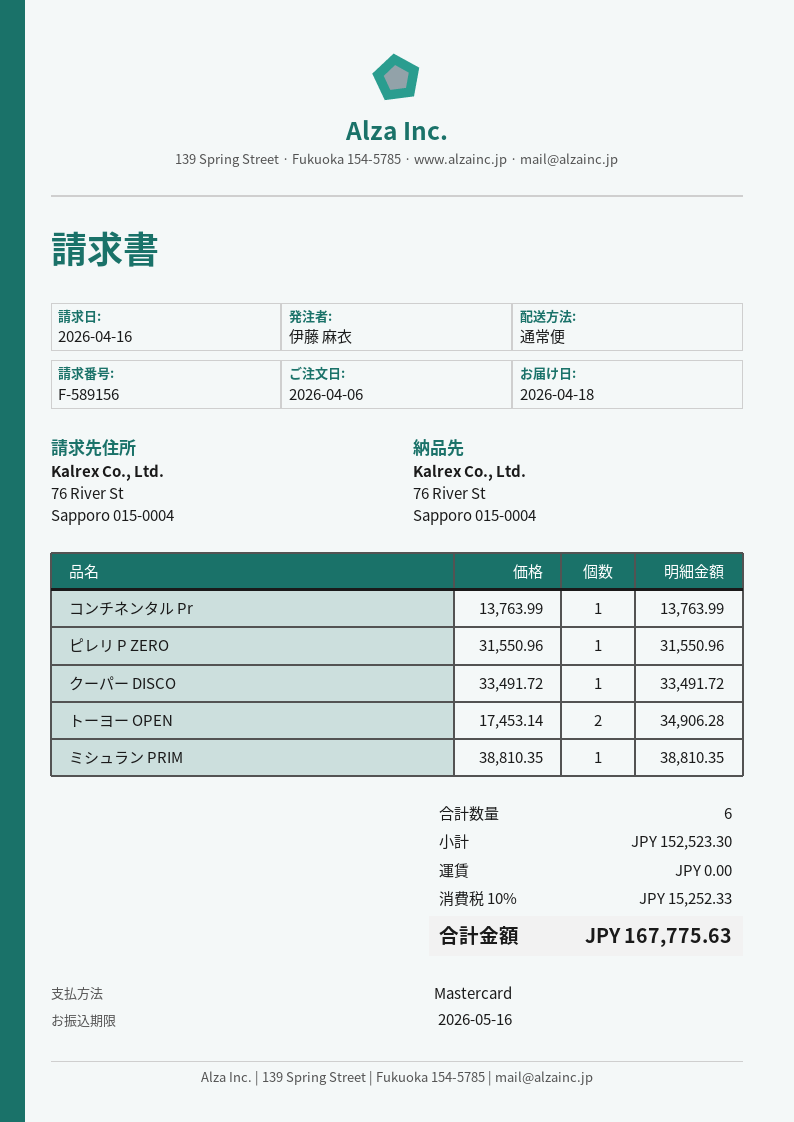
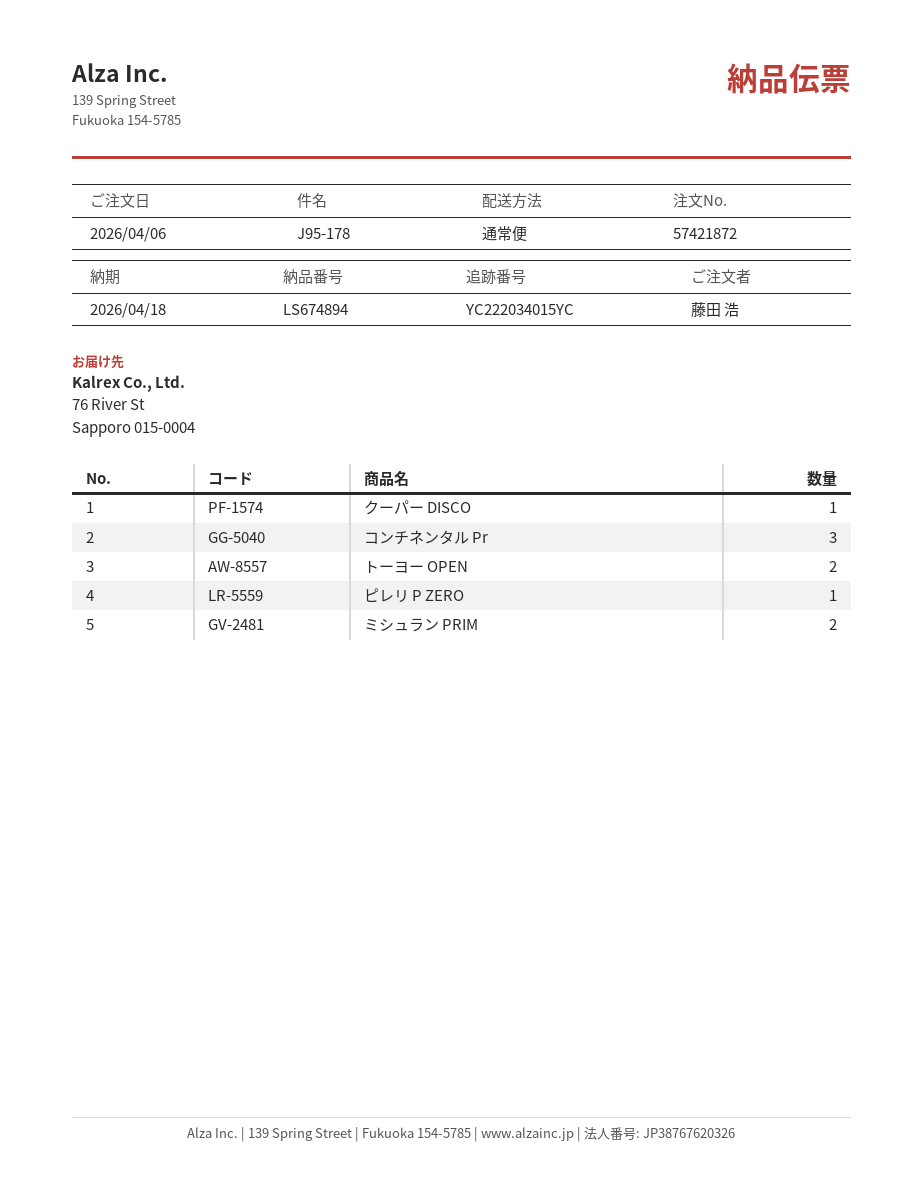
ordered by: 伊藤 麻衣 -> 藤田 浩
コンチネンタル Pr: 1 -> 3
ミシュラン PRIM: 1 -> 2

